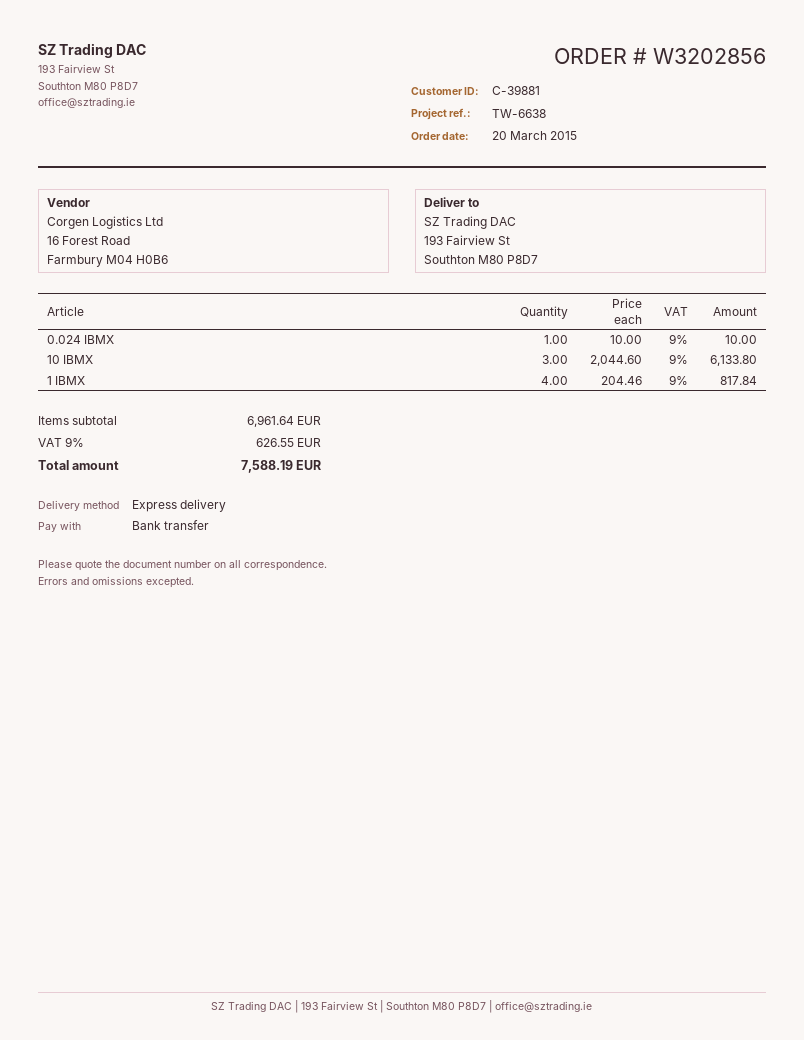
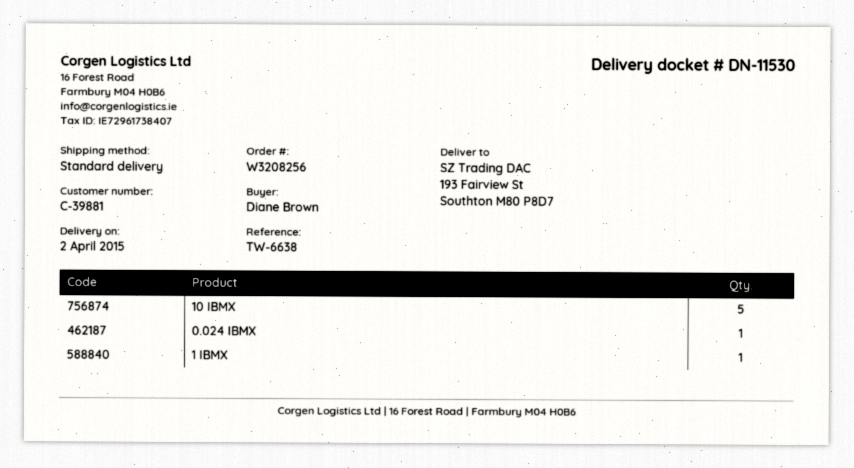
order number: W3202856 -> W3208256
shipping method: express -> standard
10 IBMX: 3 -> 5
1 IBMX: 4 -> 1

